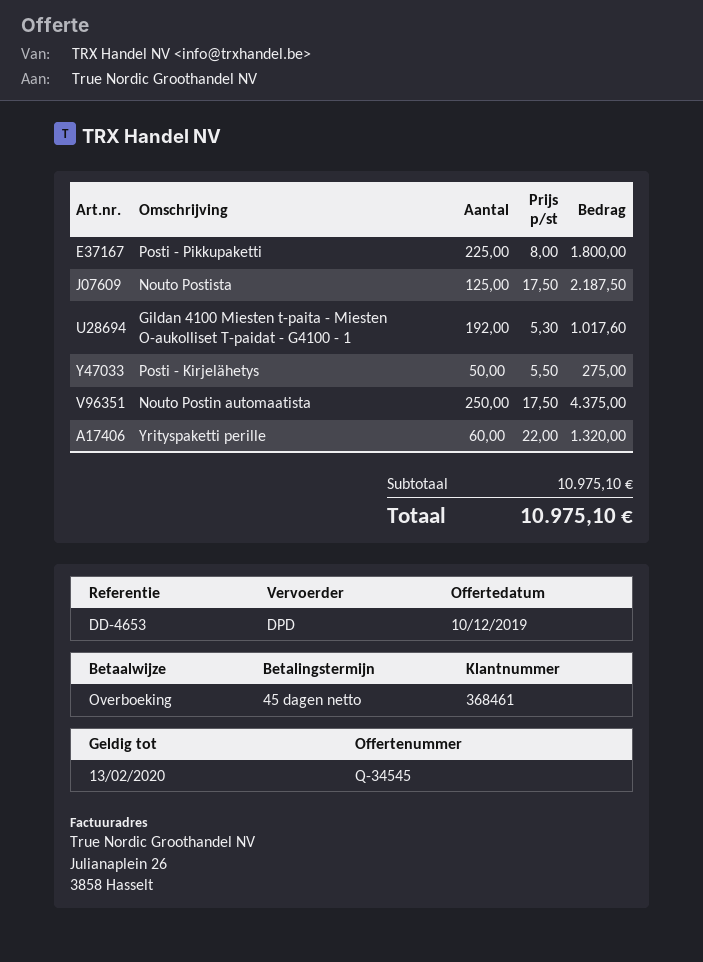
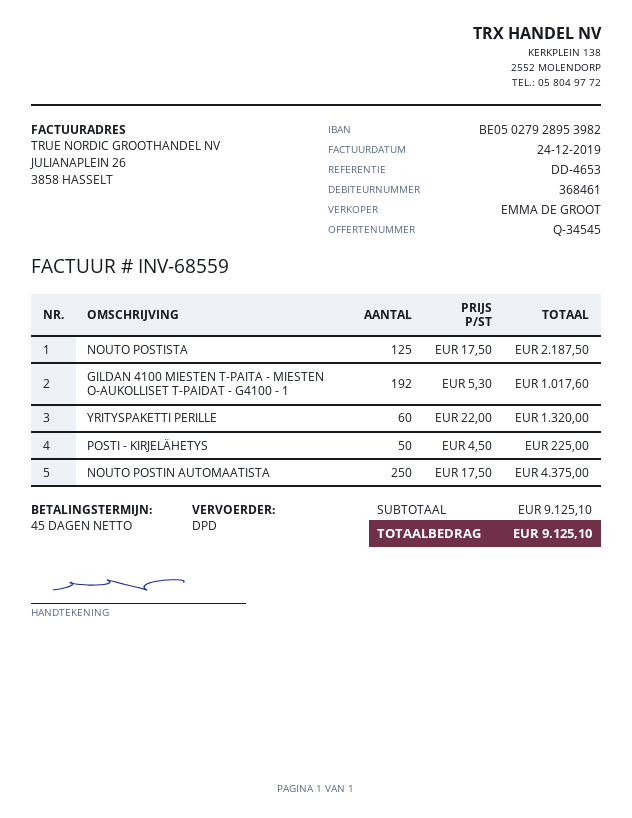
Posti - Pikkupaketti: 225 x 8.00 = 1800.00 -> none
Posti - Kirjelähetys: 50 x 5.50 = 275.00 -> 50 x 4.50 = 225.00
subtotal: 10975.10 -> 9125.10
total: 10975.10 -> 9125.10

